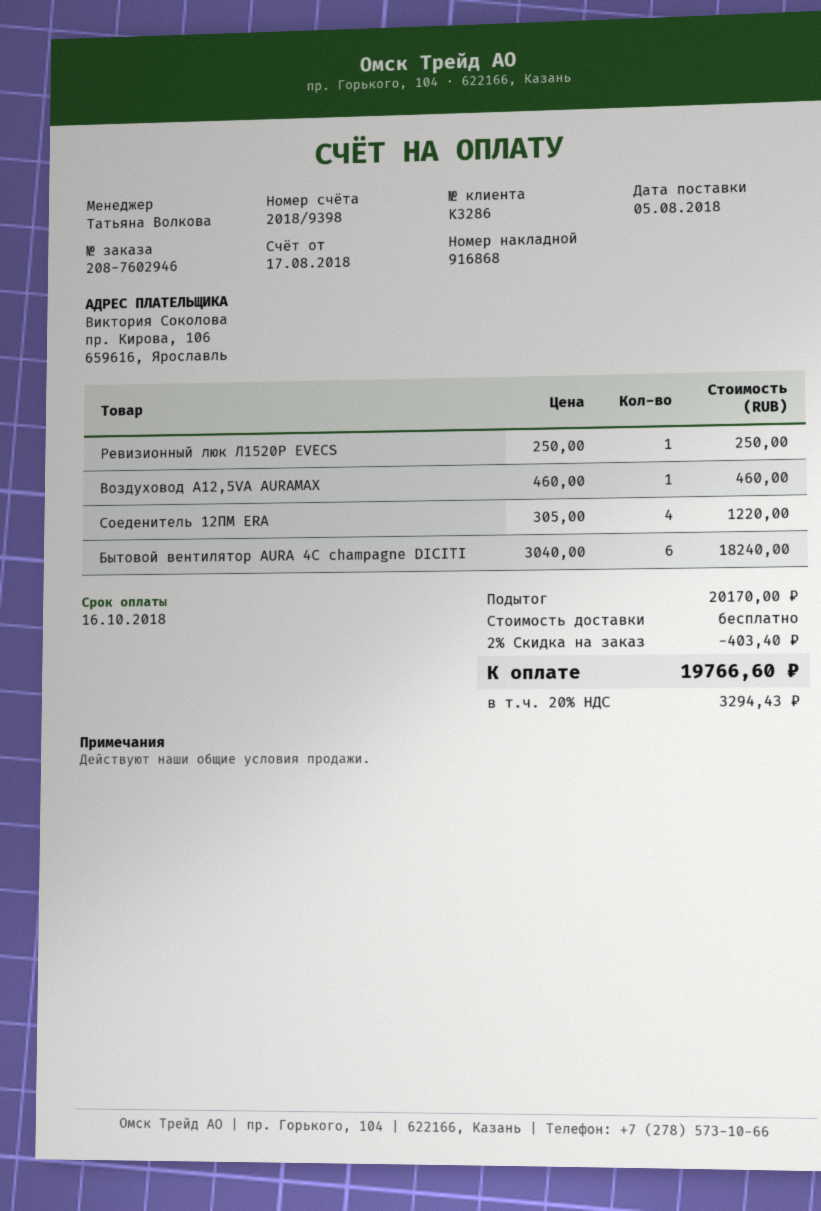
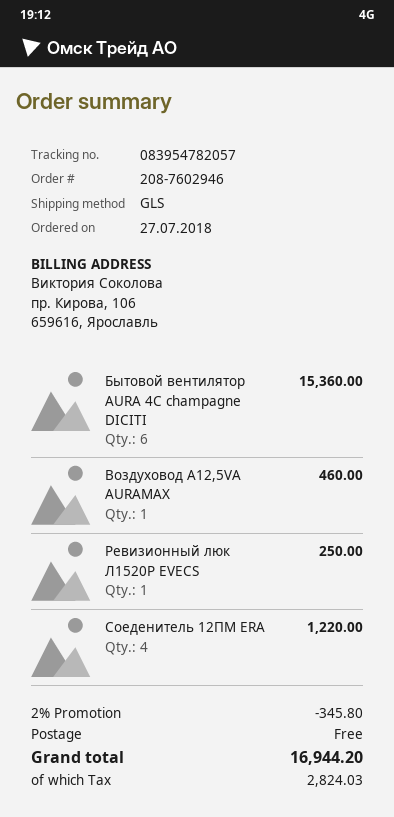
Бытовой вентилятор AURA 4C champagne DICITI: 6 for 18240.00 -> 6 for 15360.00
discount: 2% = 403.40 -> 2% = 345.80
tax: 3294.43 -> 2824.03
total: 19766.60 -> 16944.20

